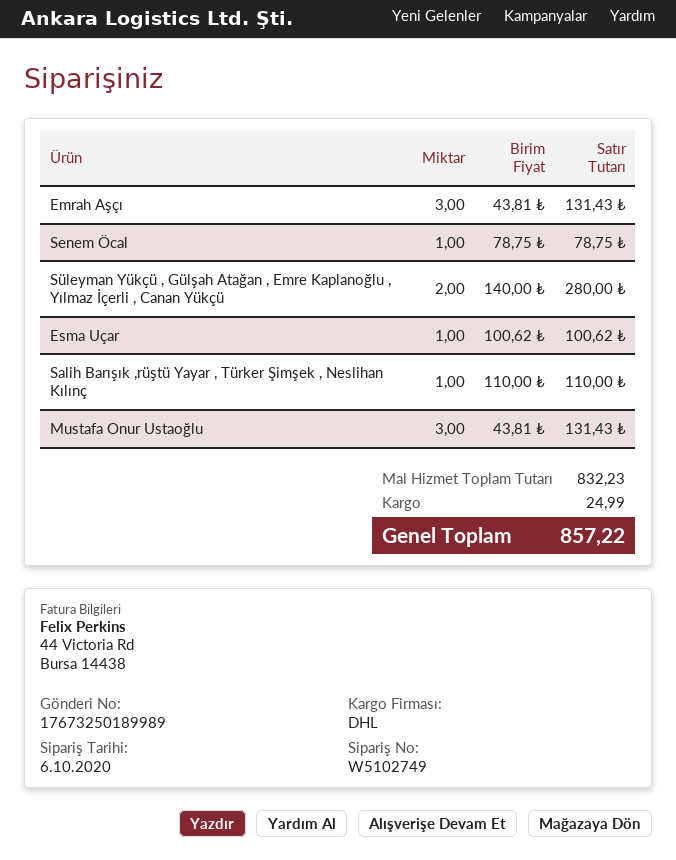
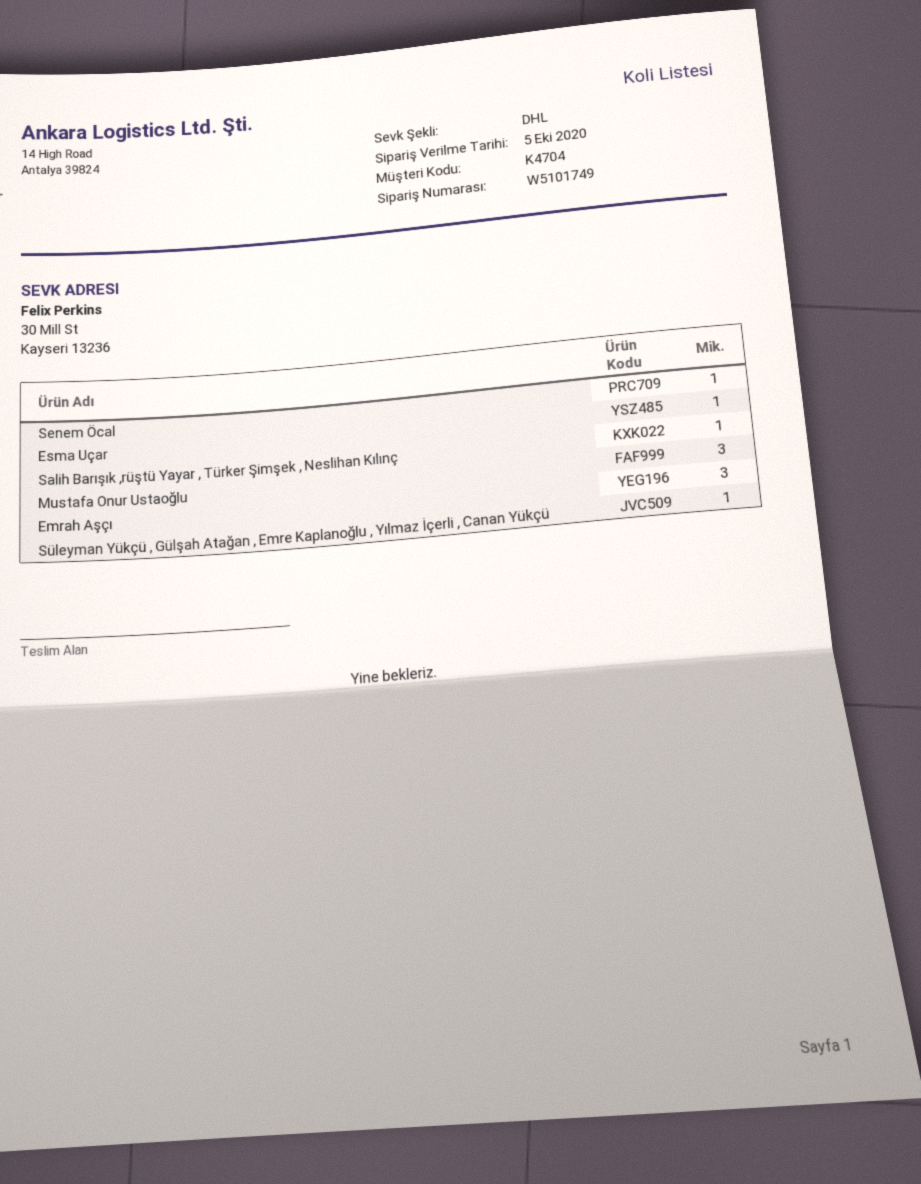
order number: W5102749 -> W5101749
order date: 2020-10-06 -> 2020-10-05
Süleyman Yükçü , Gülşah Atağan , Emre Kaplanoğlu , Yılmaz İçerli , Canan Yükçü: 2 -> 1

